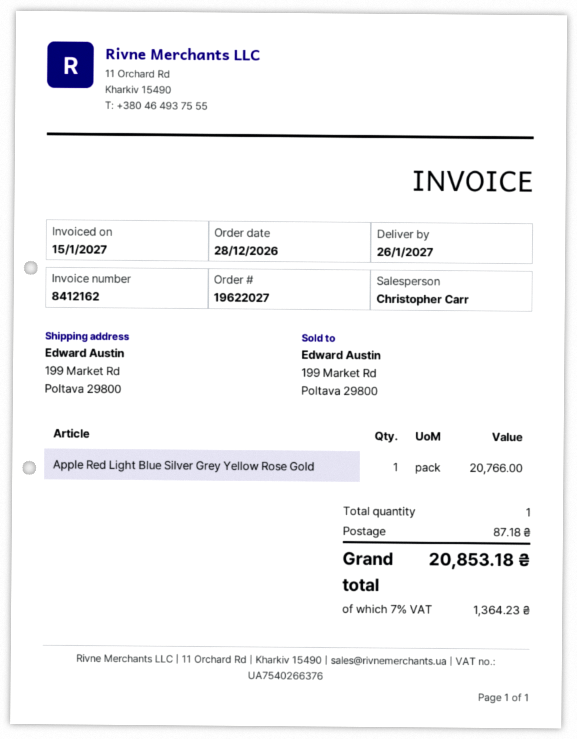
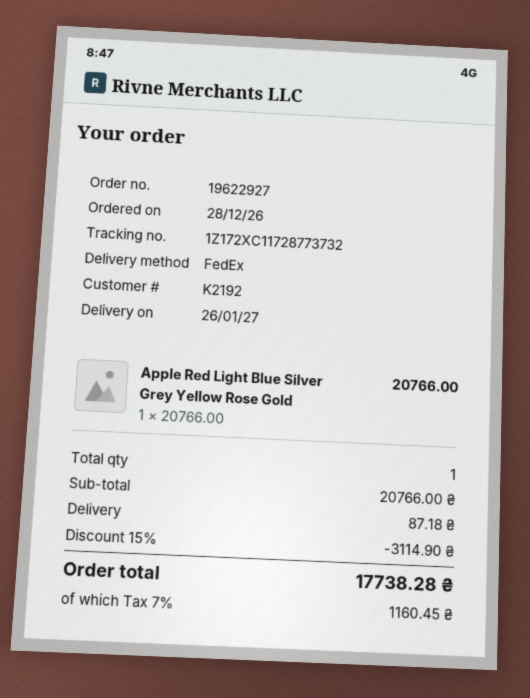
order number: 19622027 -> 19622927
discount: none -> 15% = 3114.90
tax: 7% = 1364.23 -> 7% = 1160.45
total: 20853.18 -> 17738.28

